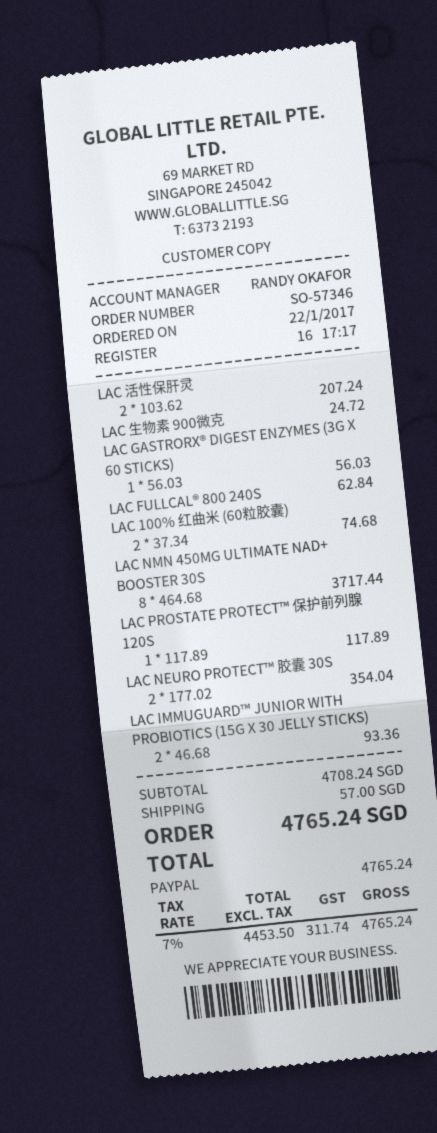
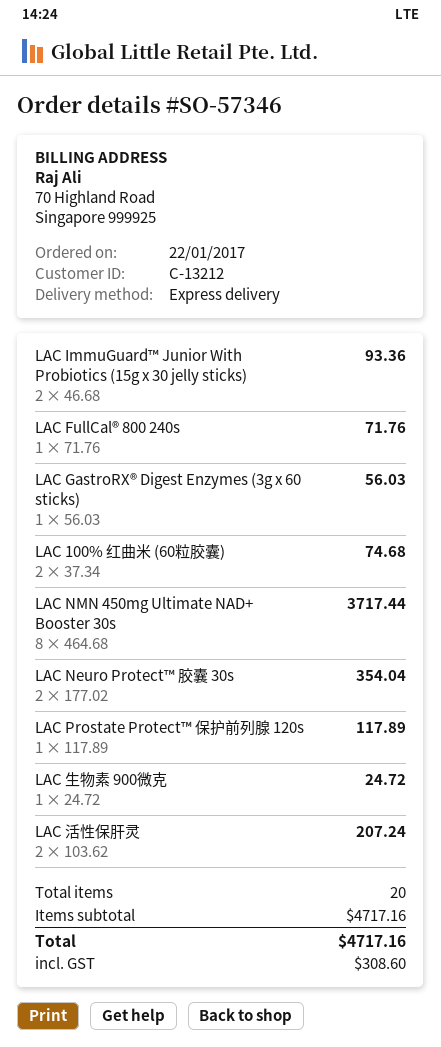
LAC FULLCAL® 800 240S: 1 x 62.84 = 62.84 -> 1 x 71.76 = 71.76
subtotal: 4708.24 -> 4717.16
shipping: 57.00 -> none
tax: 311.74 -> 308.60
total: 4765.24 -> 4717.16

